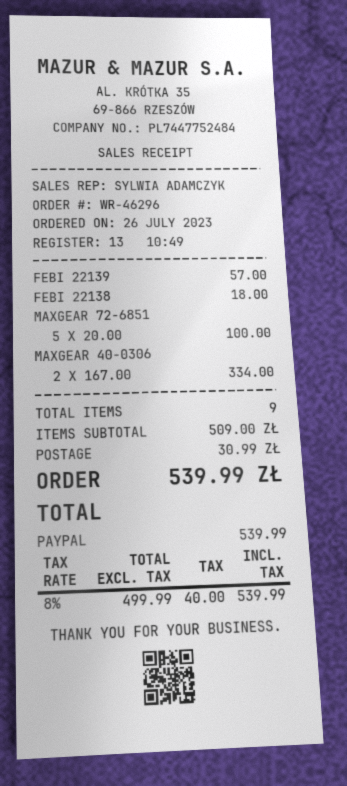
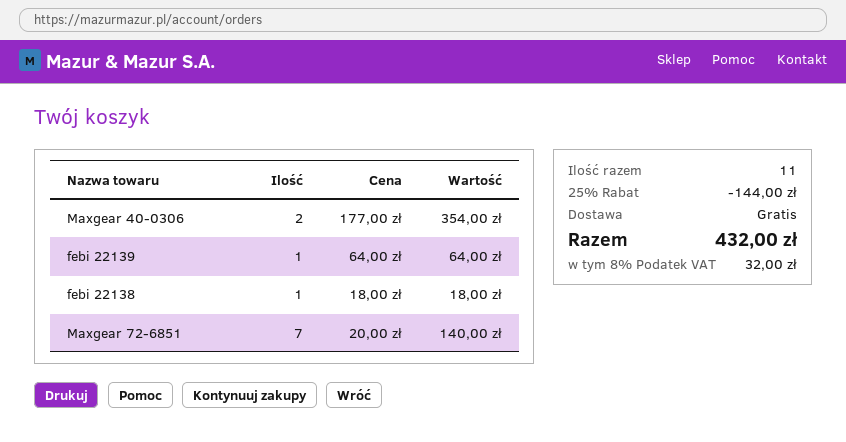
FEBI 22139: 1 x 57.00 = 57.00 -> 1 x 64.00 = 64.00
MAXGEAR 72-6851: 5 x 20.00 = 100.00 -> 7 x 20.00 = 140.00
MAXGEAR 40-0306: 2 x 167.00 = 334.00 -> 2 x 177.00 = 354.00
total quantity: 9 -> 11
discount: none -> 25% = 144.00
shipping: 30.99 -> 0.00
tax: 8% = 40.00 -> 8% = 32.00
total: 539.99 -> 432.00

